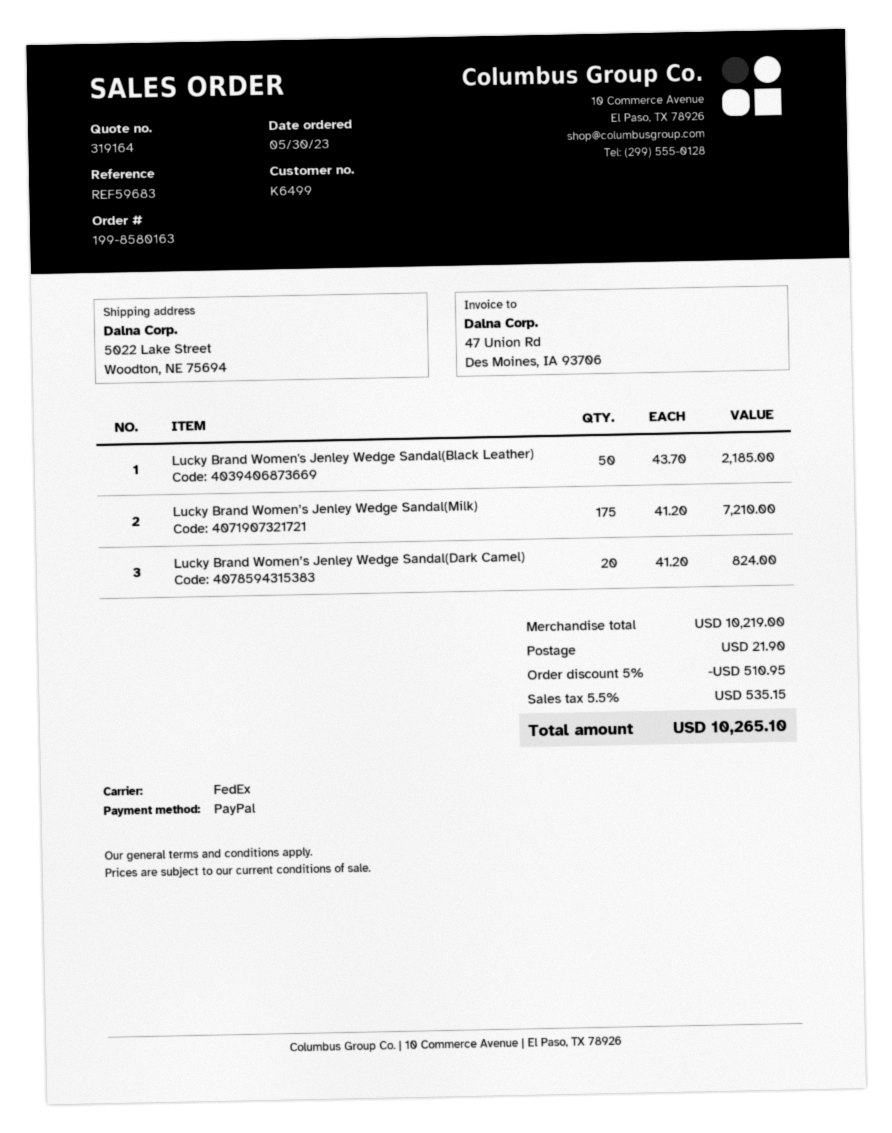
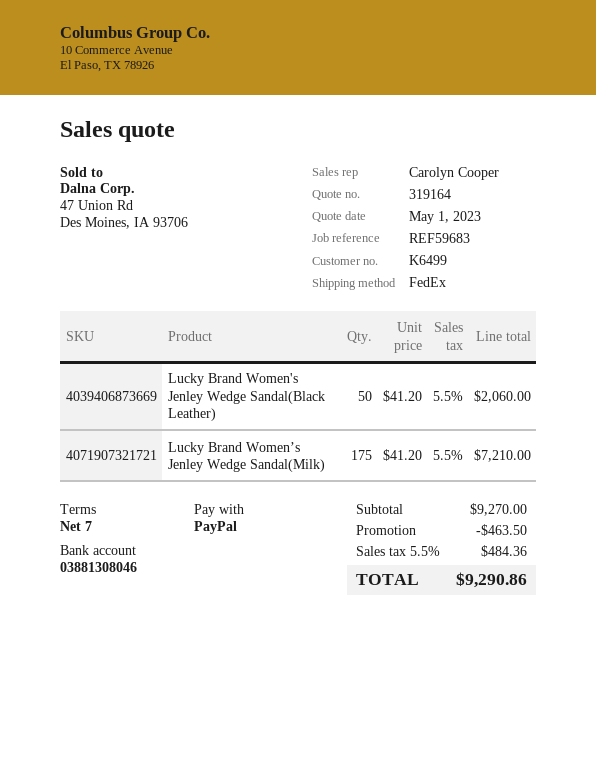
Lucky Brand Women's Jenley Wedge Sandal(Black Leather): 50 x 43.70 = 2185.00 -> 50 x 41.20 = 2060.00
Lucky Brand Women’s Jenley Wedge Sandal(Dark Camel): 20 x 41.20 = 824.00 -> none
subtotal: 10219.00 -> 9270.00
discount: 510.95 -> 463.50
shipping: 21.90 -> none
tax: 5.5% = 535.15 -> 5.5% = 484.36
total: 10265.10 -> 9290.86

